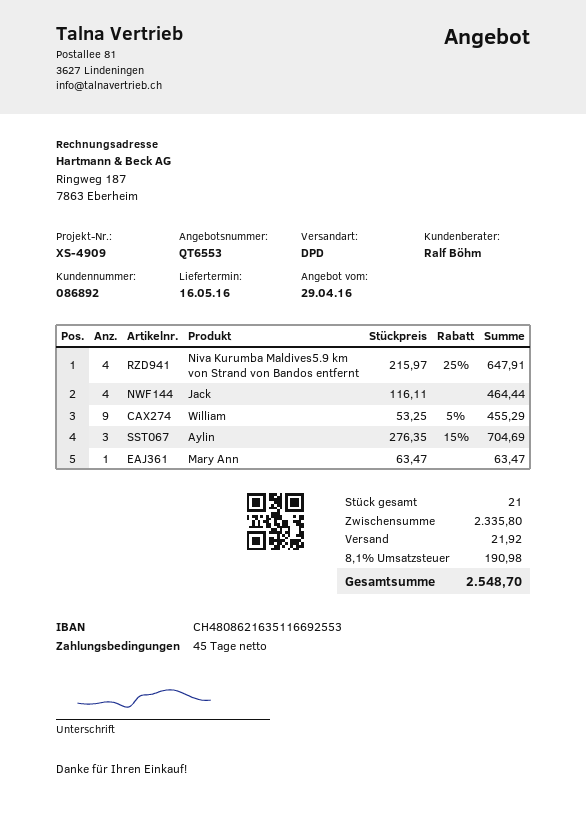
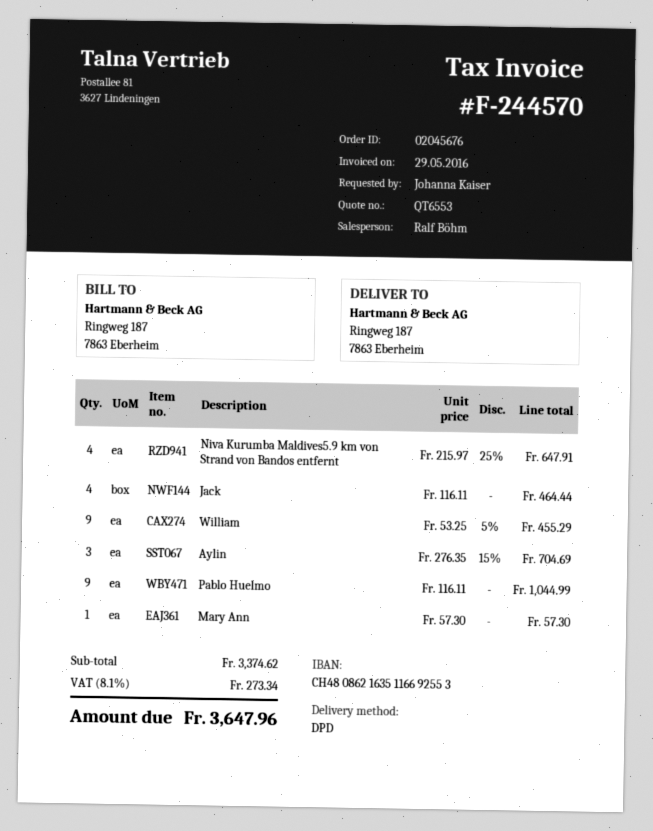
Mary Ann: 1 x 63.47 = 63.47 -> 1 x 57.30 = 57.30
Pablo Huelmo: none -> 9 x 116.11 = 1044.99
subtotal: 2335.80 -> 3374.62
shipping: 21.92 -> none
tax: 8.1% = 190.98 -> 8.1% = 273.34
total: 2548.70 -> 3647.96

